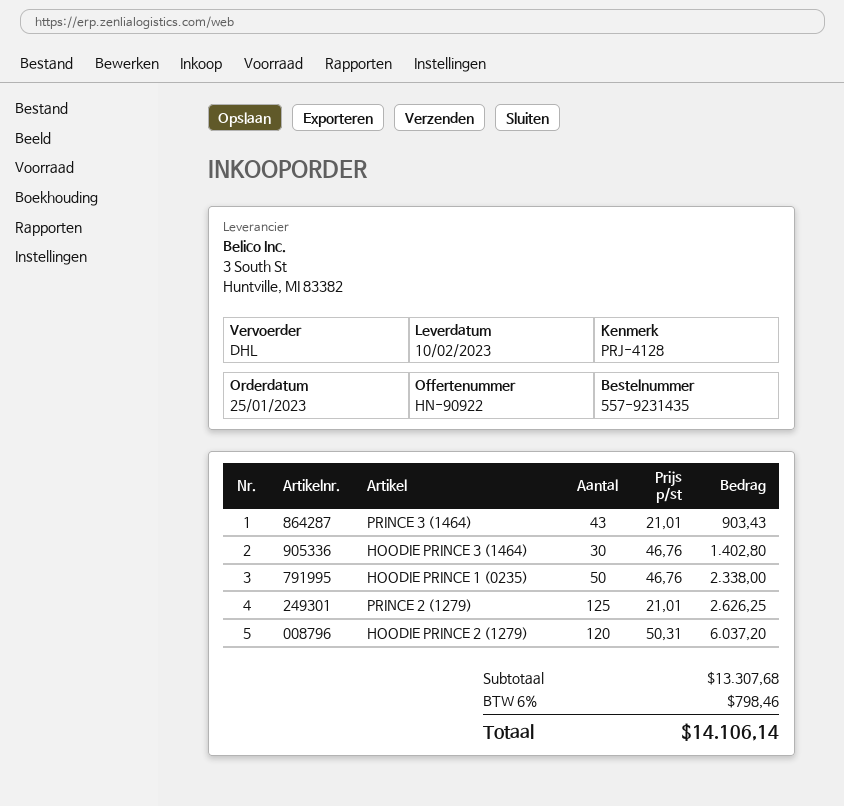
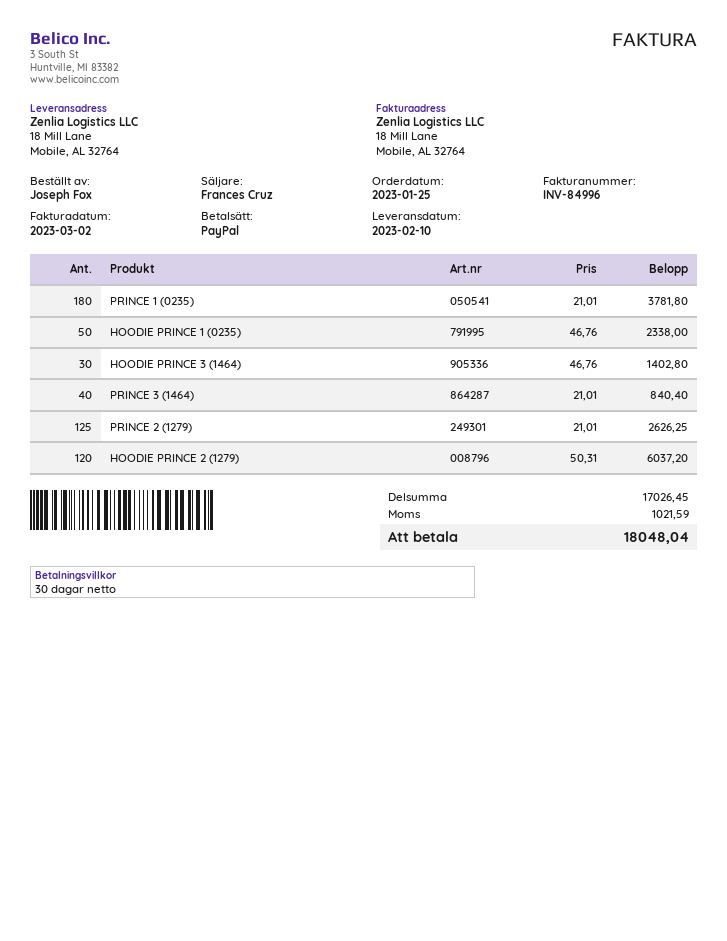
PRINCE 3 (1464): 43 x 21.01 = 903.43 -> 40 x 21.01 = 840.40
PRINCE 1 (0235): none -> 180 x 21.01 = 3781.80
subtotal: 13307.68 -> 17026.45
tax: 798.46 -> 1021.59
total: 14106.14 -> 18048.04

